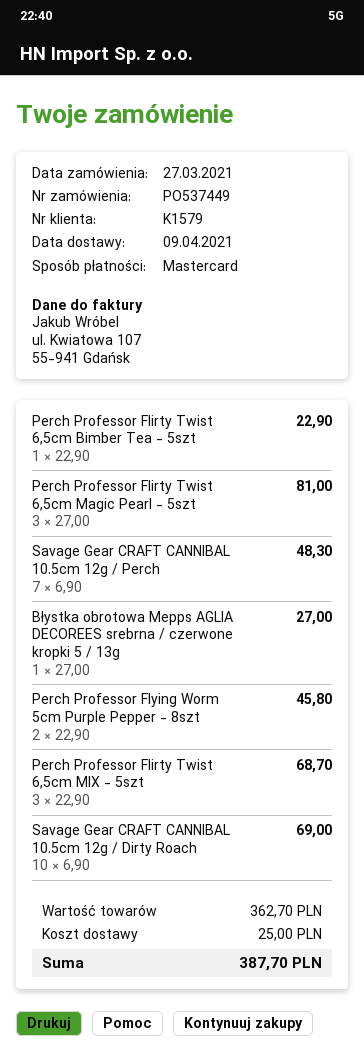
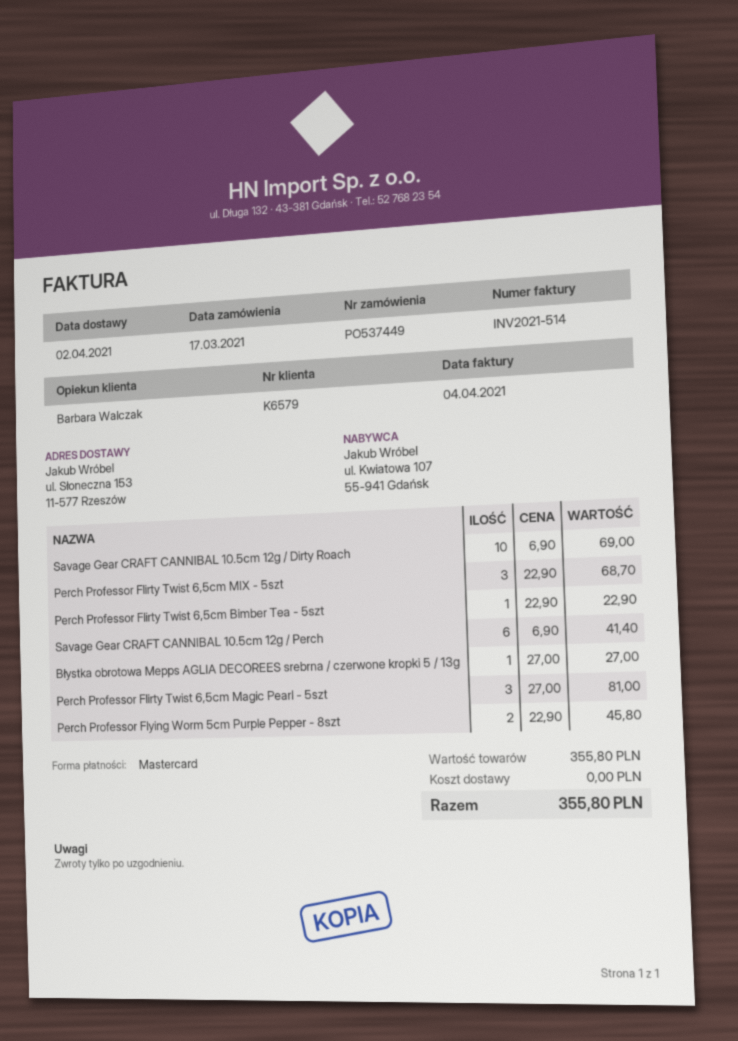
order date: 2021-03-27 -> 2021-03-17
delivery date: 2021-04-09 -> 2021-04-02
customer number: K1579 -> K6579
Savage Gear CRAFT CANNIBAL 10.5cm 12g / Perch: 7 x 6.90 = 48.30 -> 6 x 6.90 = 41.40
subtotal: 362.70 -> 355.80
shipping: 25.00 -> 0.00
total: 387.70 -> 355.80

